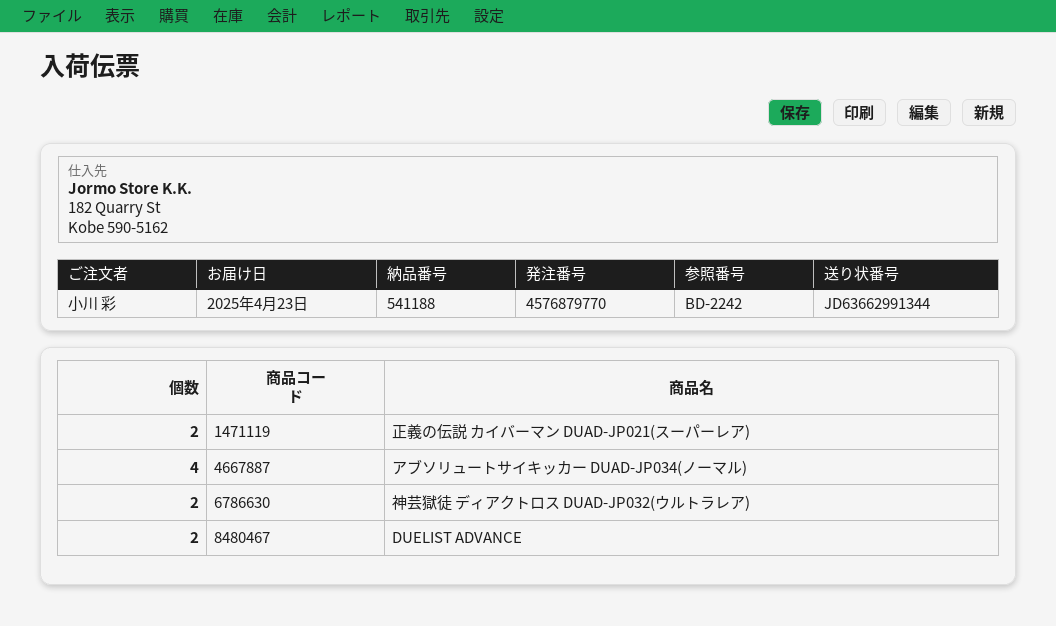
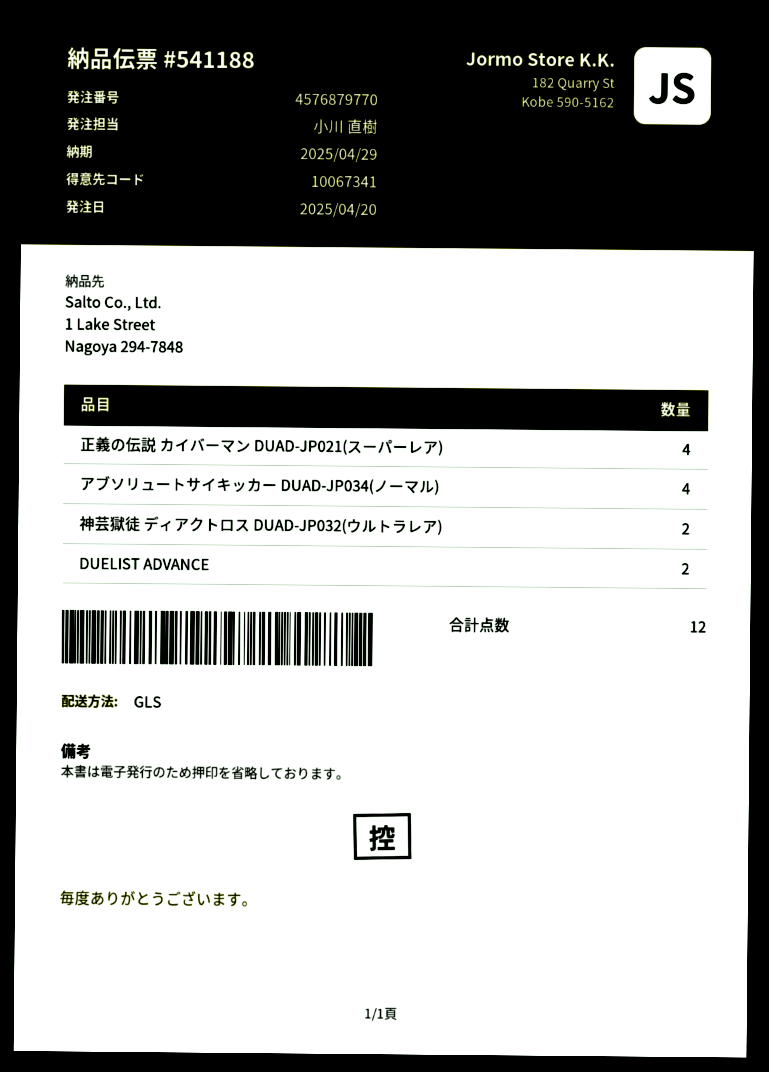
delivery date: 2025-04-23 -> 2025-04-29
ordered by: 小川 彩 -> 小川 直樹
正義の伝説 カイバーマン DUAD-JP021(スーパーレア): 2 -> 4

